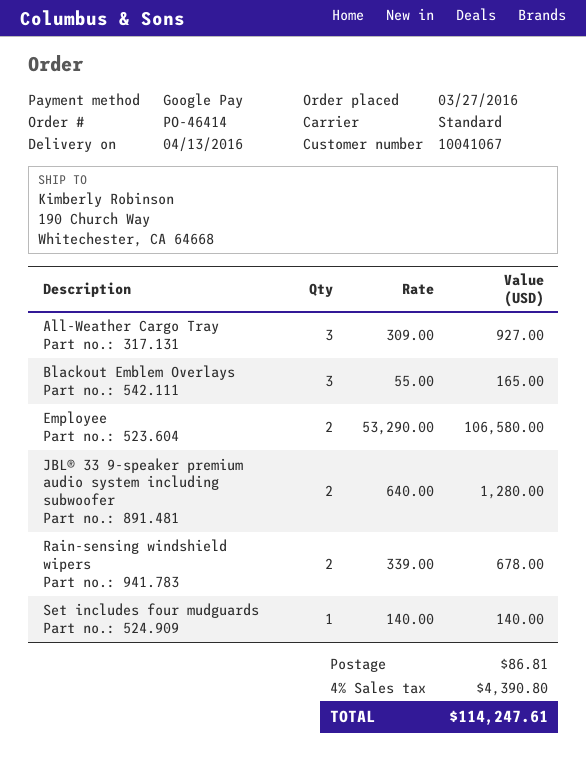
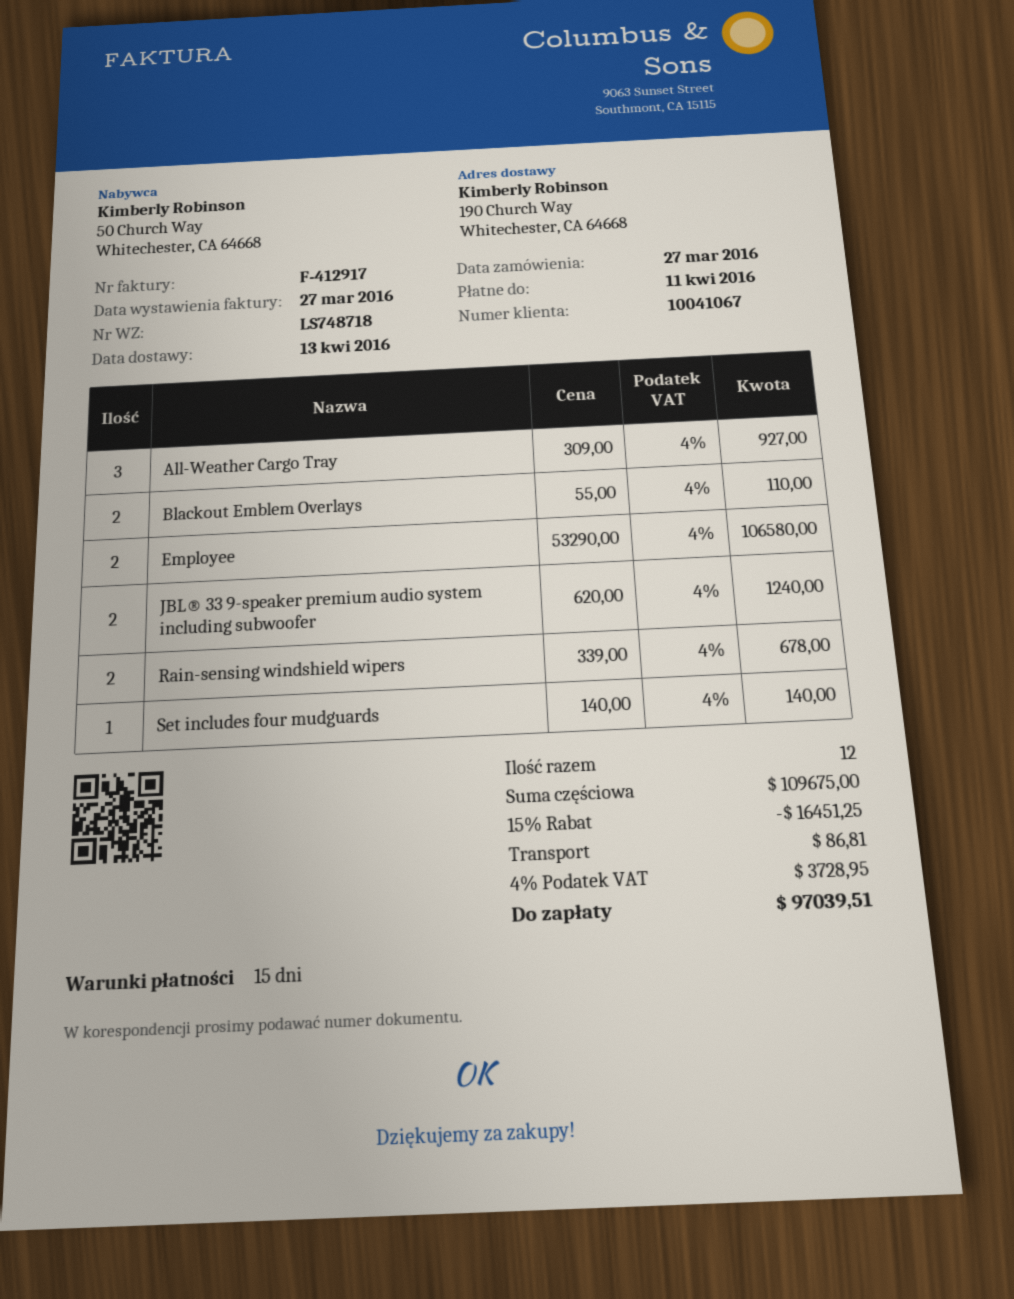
Blackout Emblem Overlays: 3 x 55.00 = 165.00 -> 2 x 55.00 = 110.00
JBL® 33 9-speaker premium audio system including subwoofer: 2 x 640.00 = 1280.00 -> 2 x 620.00 = 1240.00
discount: none -> 15% = 16451.25
tax: 4% = 4390.80 -> 4% = 3728.95
total: 114247.61 -> 97039.51

